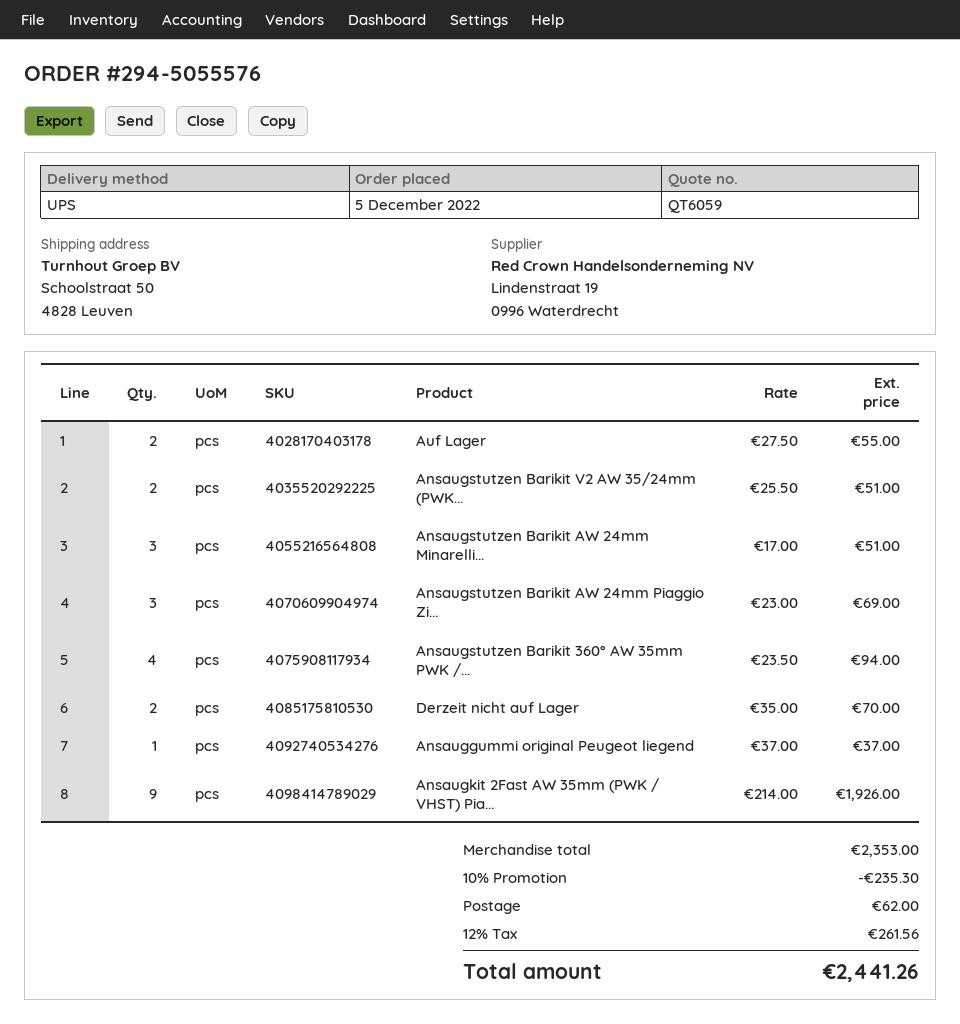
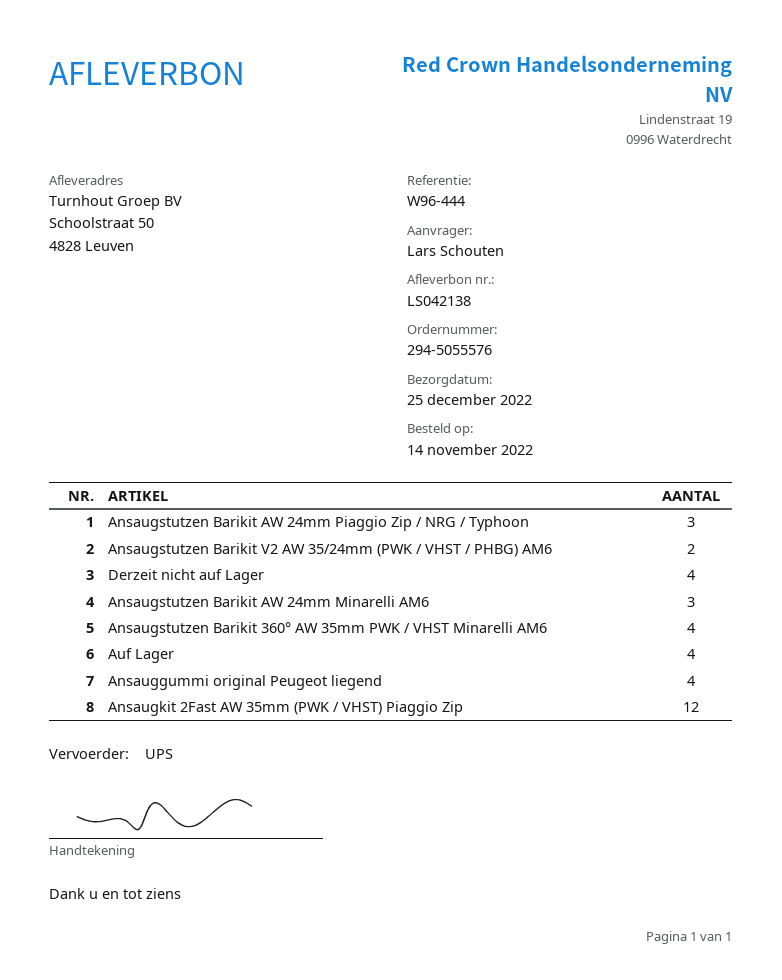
order date: 2022-12-05 -> 2022-11-14
Auf Lager: 2 -> 4
Derzeit nicht auf Lager: 2 -> 4
Ansauggummi original Peugeot liegend: 1 -> 4
Ansaugkit 2Fast AW 35mm (PWK / VHST) Pia...: 9 -> 12

